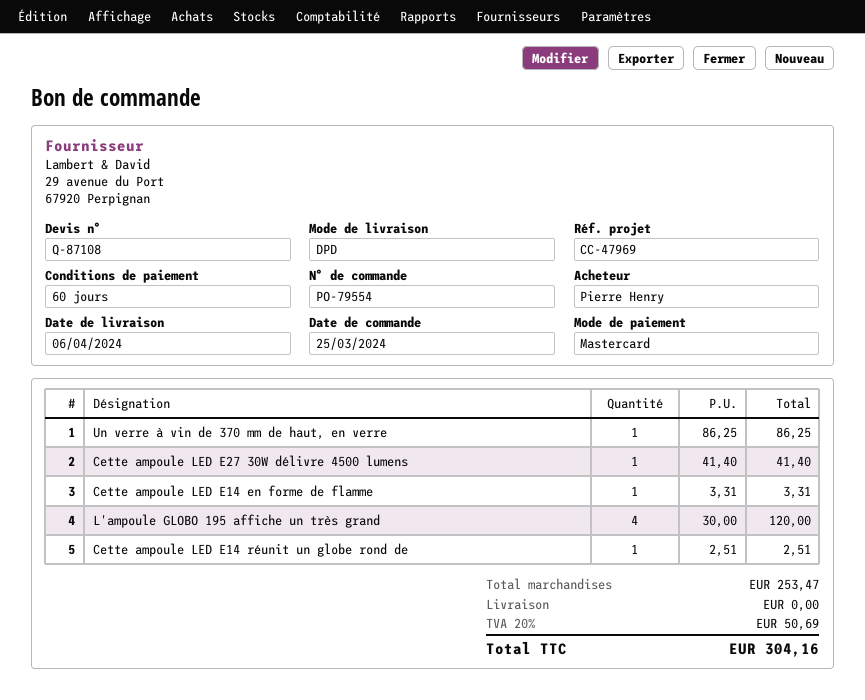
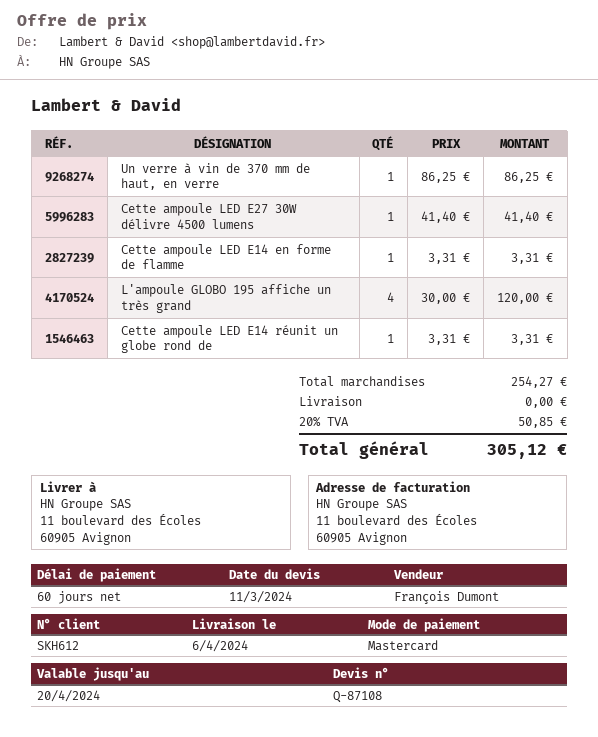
Cette ampoule LED E14 réunit un globe rond de: 1 x 2.51 = 2.51 -> 1 x 3.31 = 3.31
subtotal: 253.47 -> 254.27
tax: 20% = 50.69 -> 20% = 50.85
total: 304.16 -> 305.12

